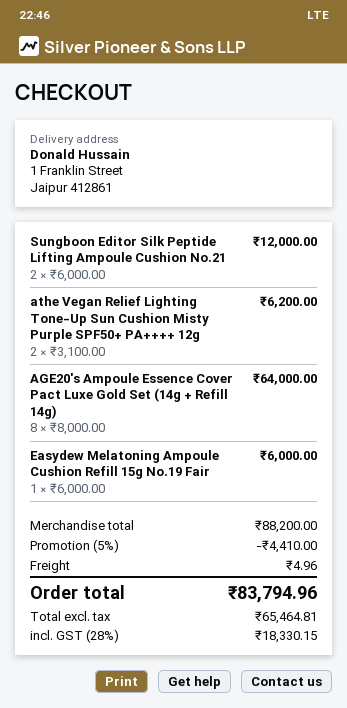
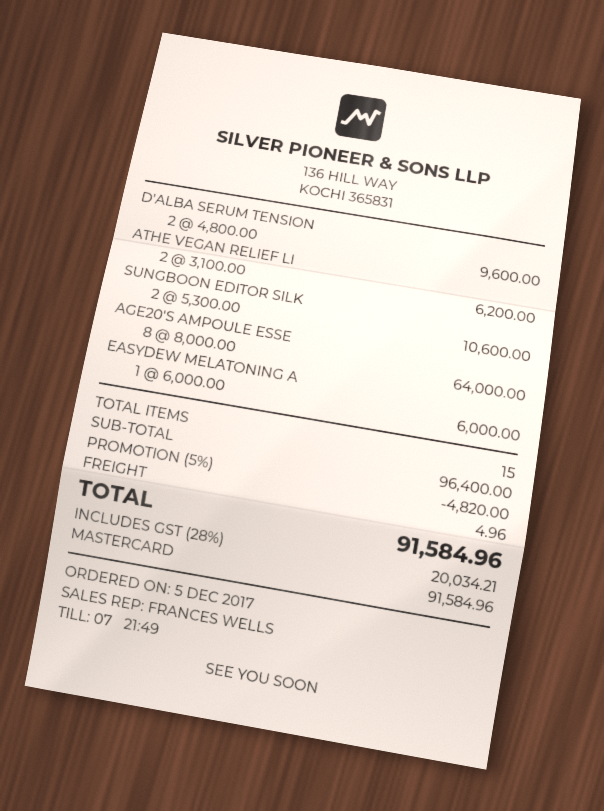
Sungboon Editor Silk Peptide Lifting Ampoule Cushion No.21: 2 x 6000.00 = 12000.00 -> 2 x 5300.00 = 10600.00
D'ALBA SERUM TENSION: none -> 2 x 4800.00 = 9600.00
subtotal: 88200.00 -> 96400.00
discount: 5% = 4410.00 -> 5% = 4820.00
tax: 28% = 18330.15 -> 28% = 20034.21
total: 83794.96 -> 91584.96

